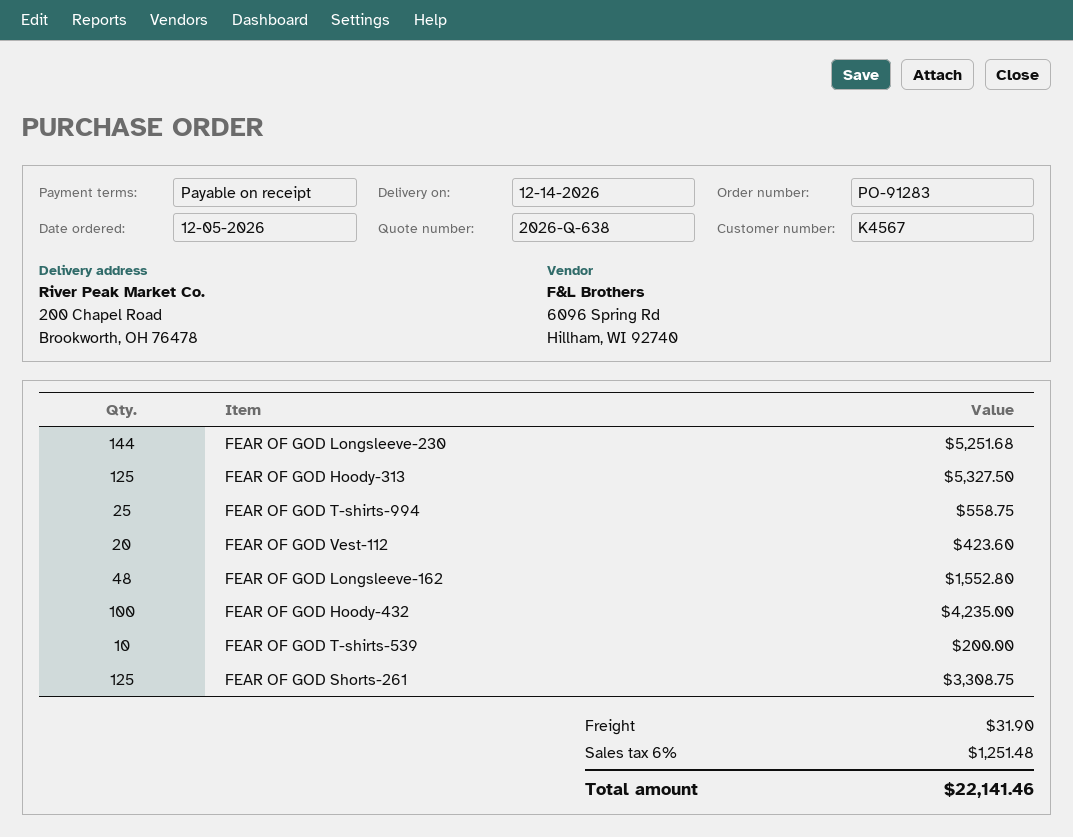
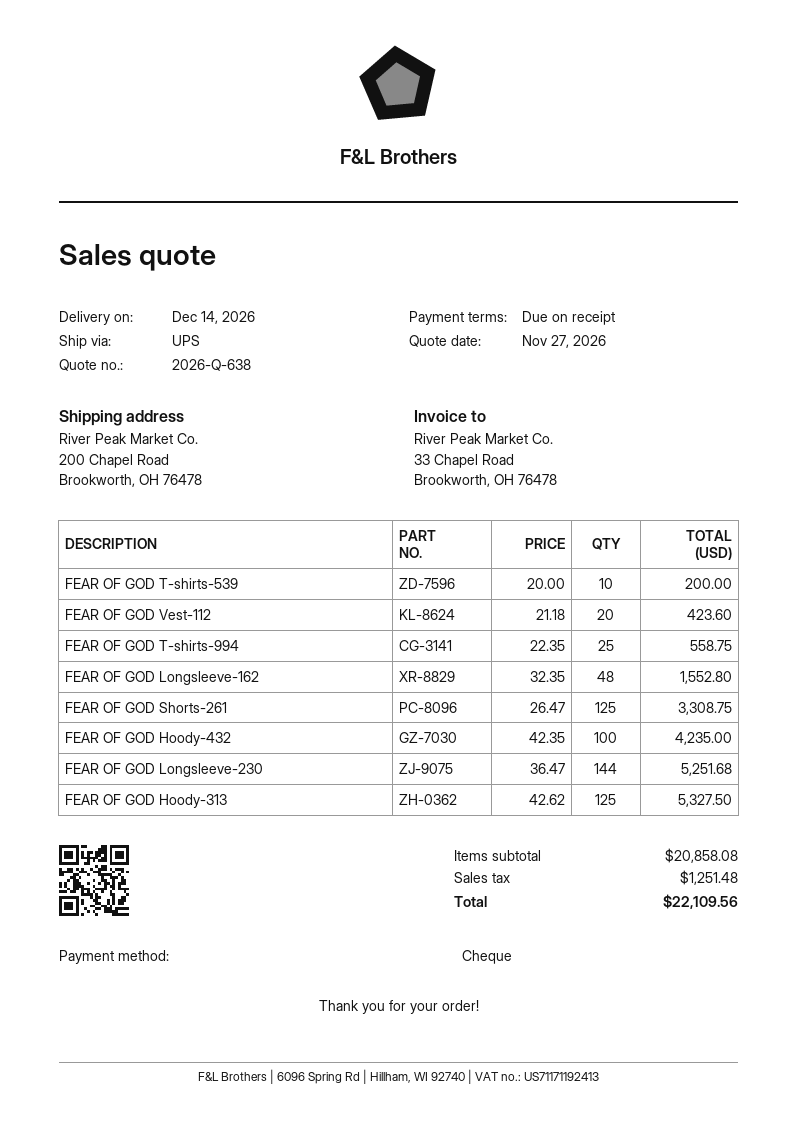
shipping: 31.90 -> none
total: 22141.46 -> 22109.56

